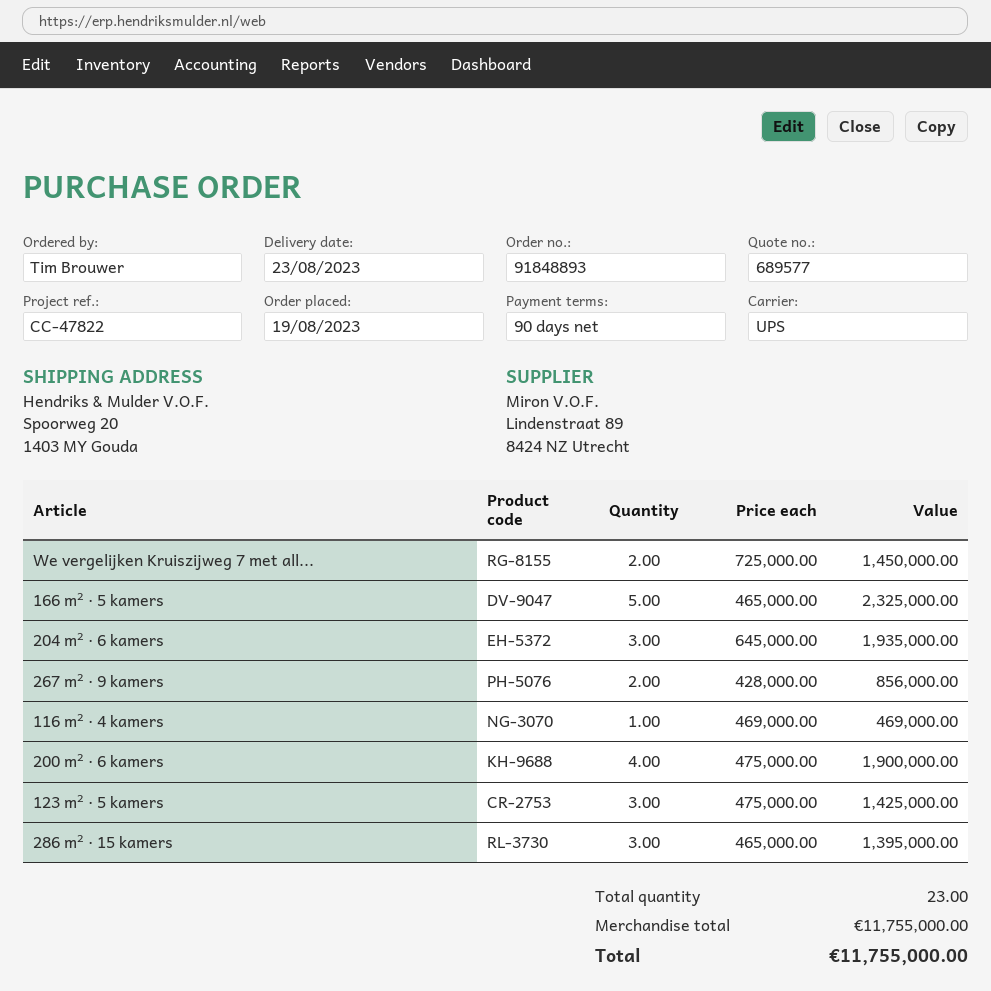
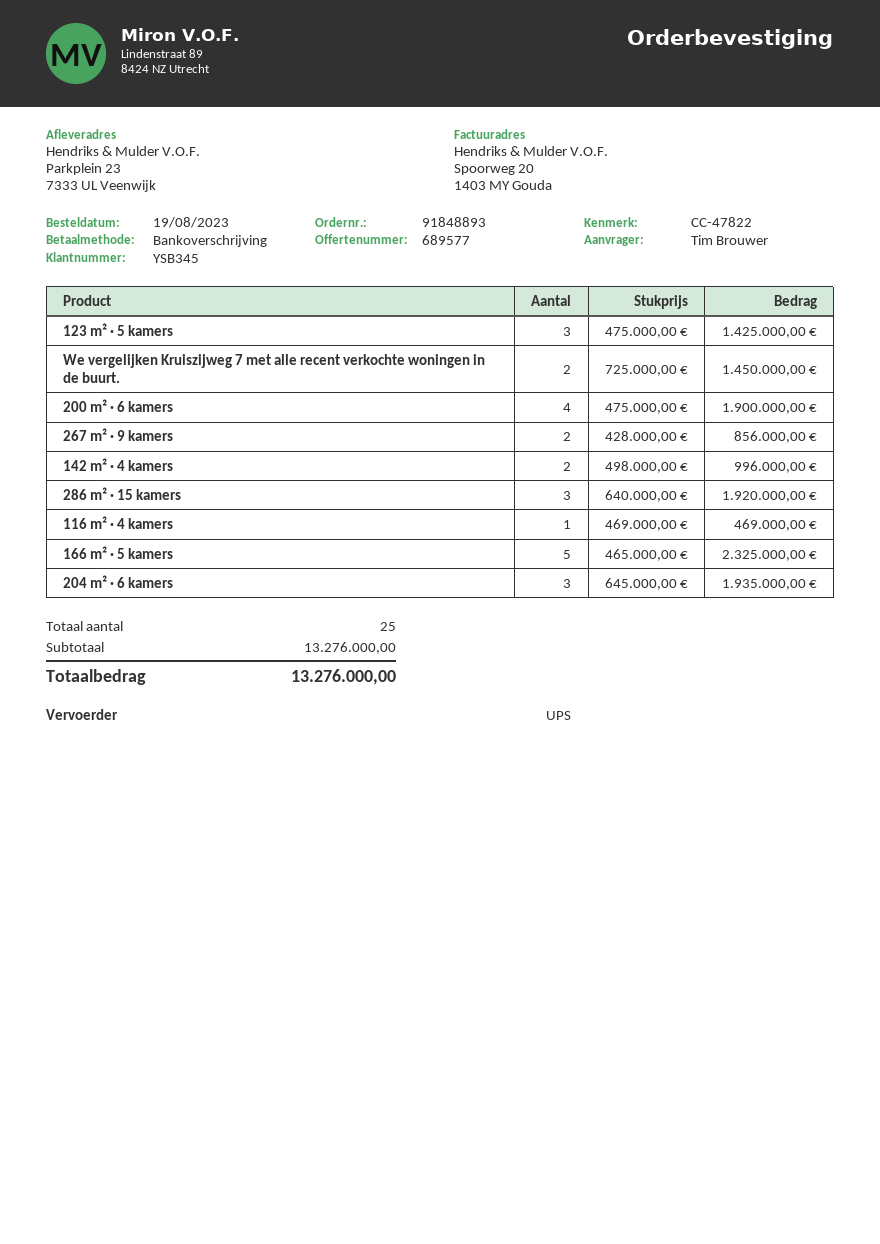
ship to: Spoorweg 20, 1403 MY Gouda -> Parkplein 23, 7333 UL Veenwijk
286 m² · 15 kamers: 3 x 465000.00 = 1395000.00 -> 3 x 640000.00 = 1920000.00
142 m² · 4 kamers: none -> 2 x 498000.00 = 996000.00
total quantity: 23 -> 25
subtotal: 11755000.00 -> 13276000.00
total: 11755000.00 -> 13276000.00

